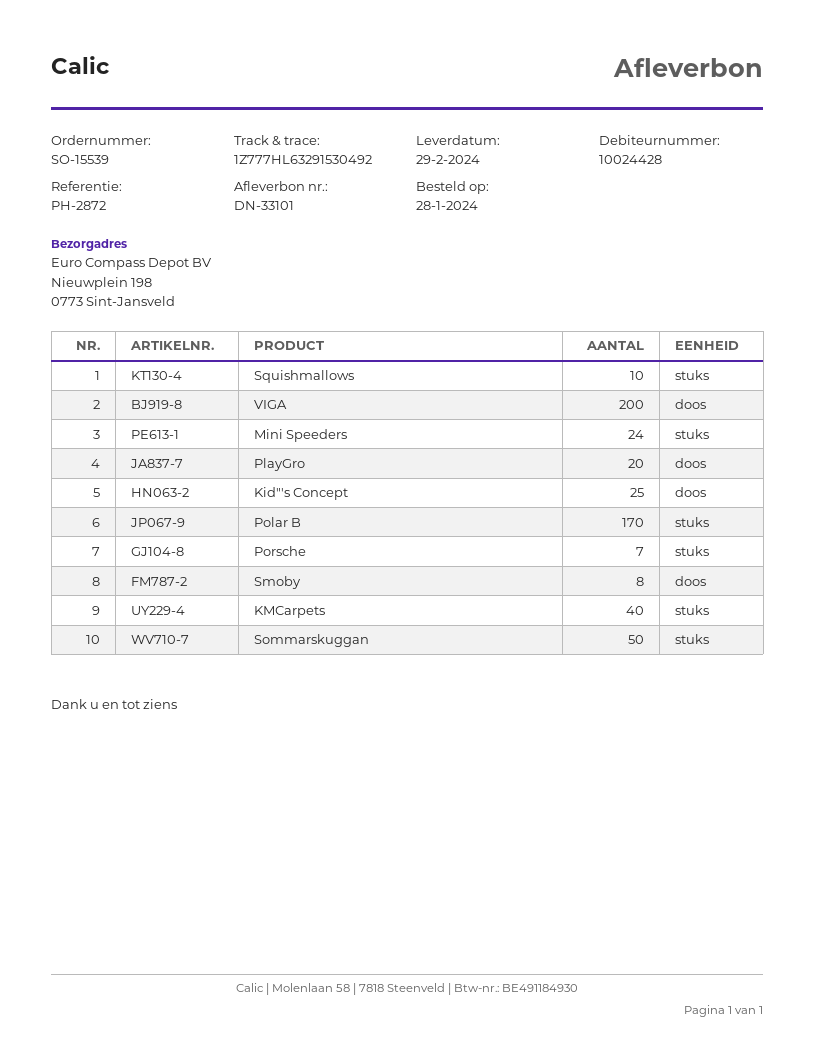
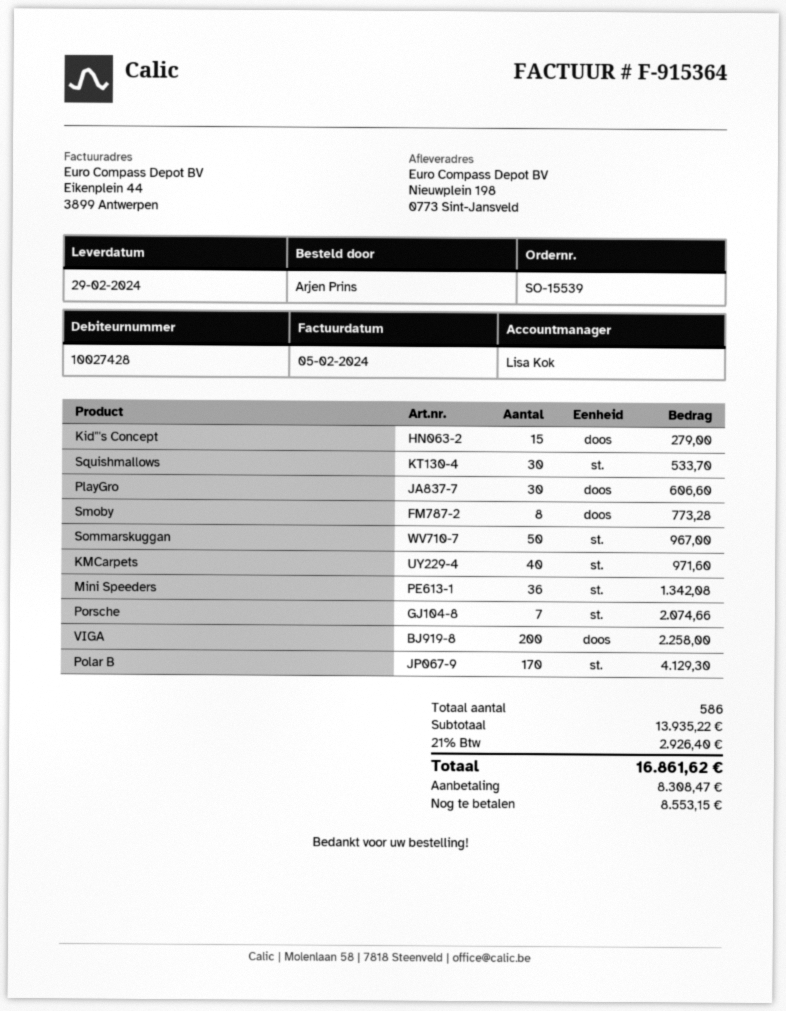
customer number: 10024428 -> 10027428
Squishmallows: 10 -> 30
Mini Speeders: 24 -> 36
PlayGro: 20 -> 30
Kid"'s Concept: 25 -> 15

